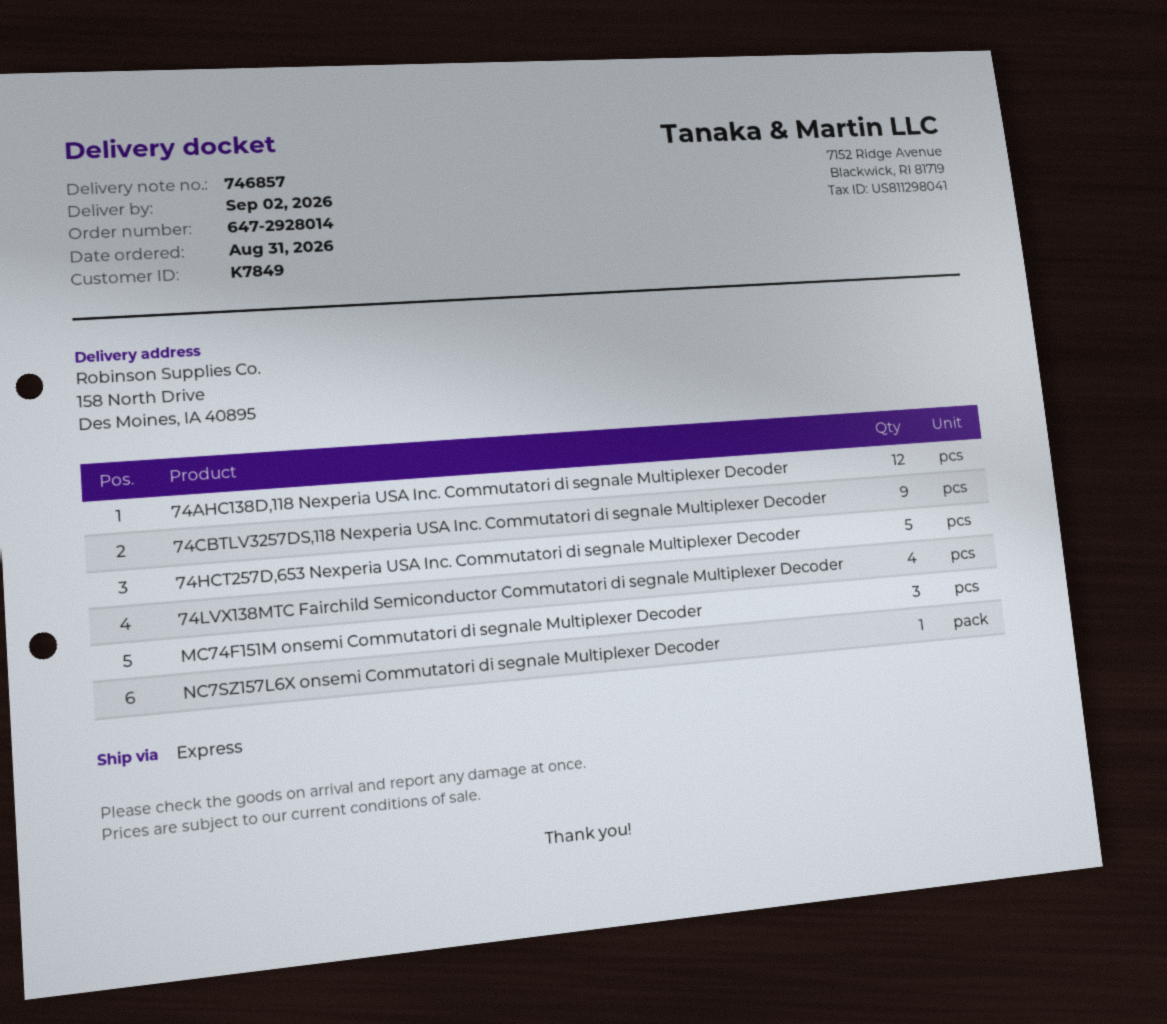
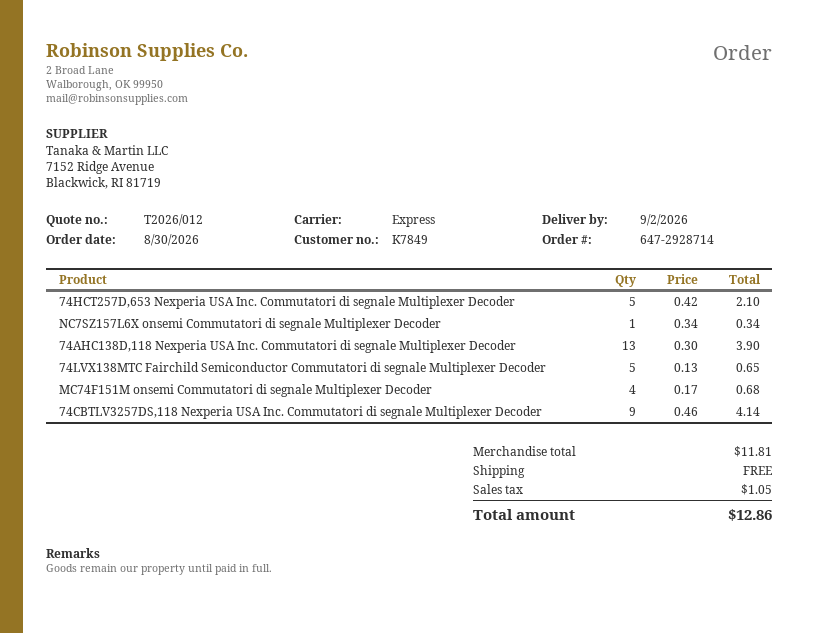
order number: 647-2928014 -> 647-2928714
order date: 2026-08-31 -> 2026-08-30
74AHC138D,118 Nexperia USA Inc. Commutatori di segnale Multiplexer Decoder: 12 -> 13
74LVX138MTC Fairchild Semiconductor Commutatori di segnale Multiplexer Decoder: 4 -> 5
MC74F151M onsemi Commutatori di segnale Multiplexer Decoder: 3 -> 4

